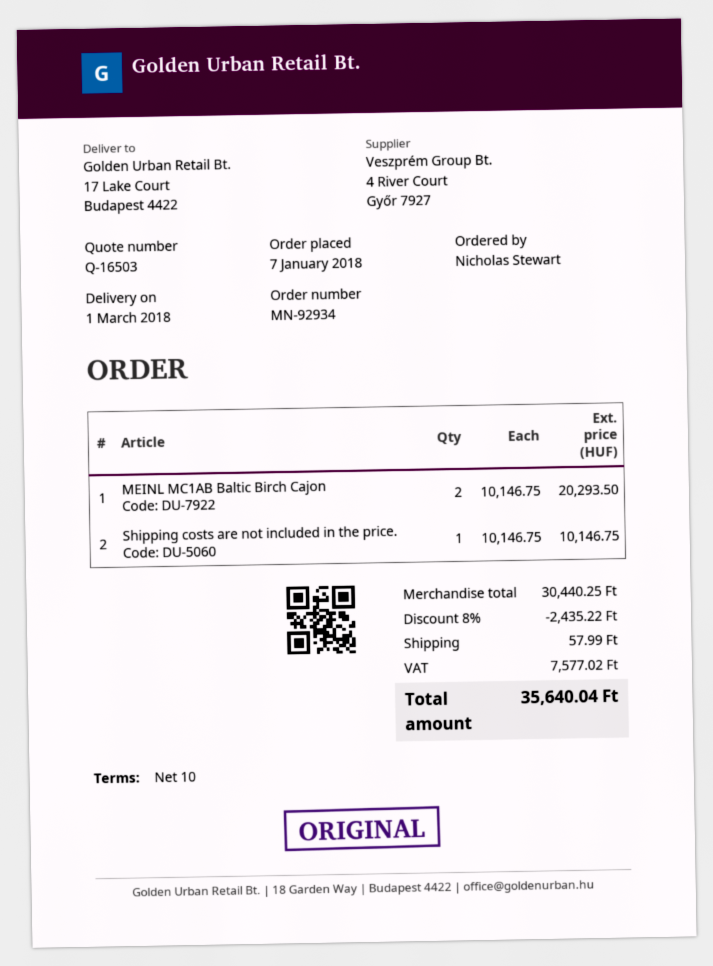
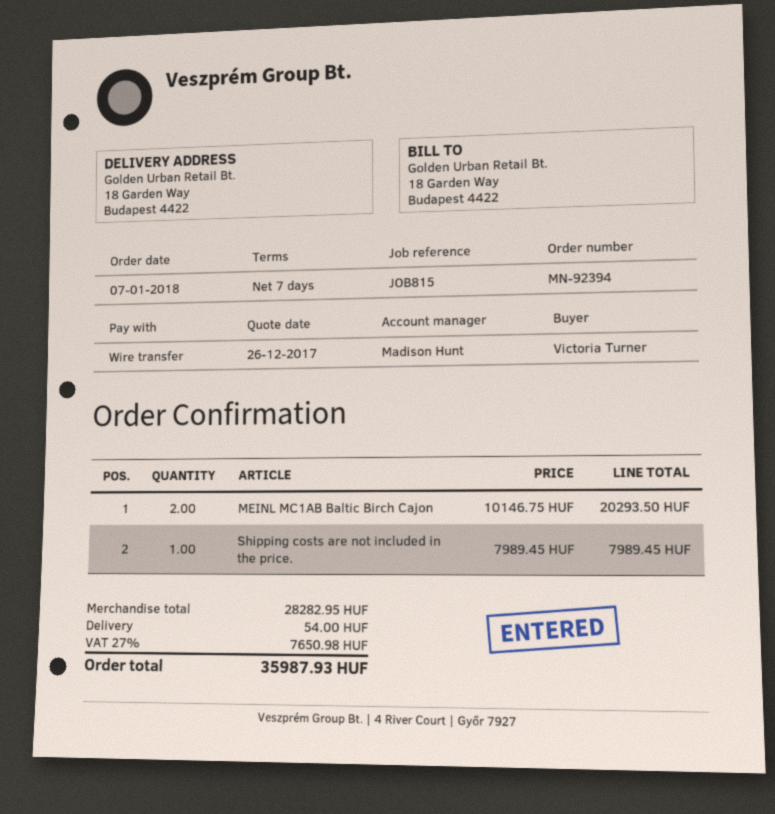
order number: MN-92934 -> MN-92394
payment terms: 10 days -> 7 days
ordered by: Nicholas Stewart -> Victoria Turner
ship to: 17 Lake Court, Budapest 4422 -> 18 Garden Way, Budapest 4422
Shipping costs are not included in the price.: 1 x 10146.75 = 10146.75 -> 1 x 7989.45 = 7989.45
subtotal: 30440.25 -> 28282.95
discount: 8% = 2435.22 -> none
shipping: 57.99 -> 54.00
tax: 7577.02 -> 7650.98
total: 35640.04 -> 35987.93

